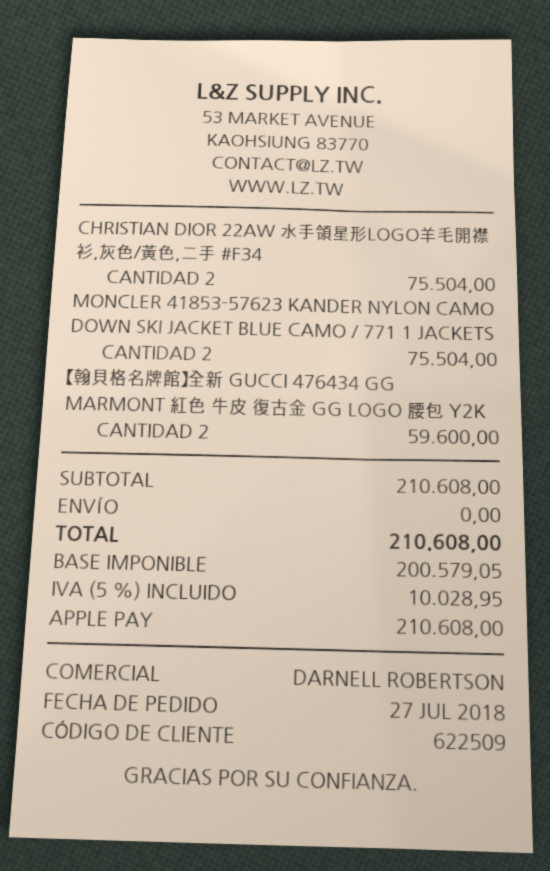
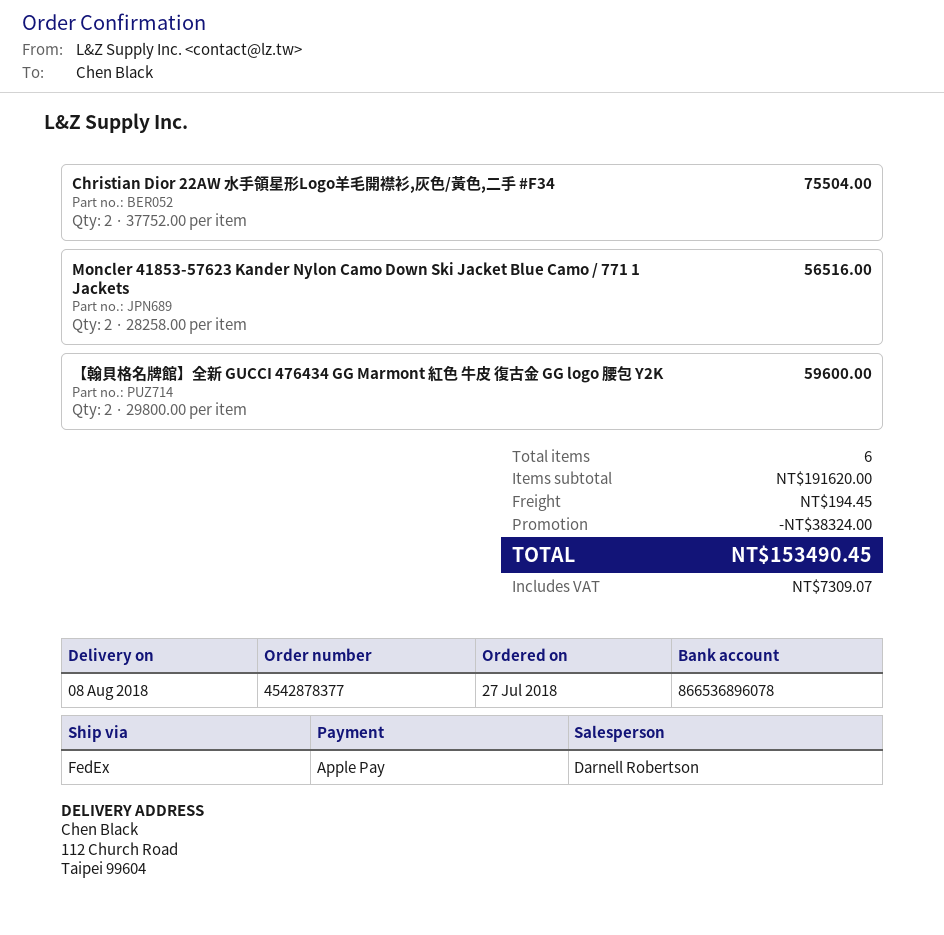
MONCLER 41853-57623 KANDER NYLON CAMO DOWN SKI JACKET BLUE CAMO / 771 1 JACKETS: 2 for 75504.00 -> 2 for 56516.00
subtotal: 210608.00 -> 191620.00
discount: none -> 38324.00
shipping: 0.00 -> 194.45
tax: 10028.95 -> 7309.07
total: 210608.00 -> 153490.45

